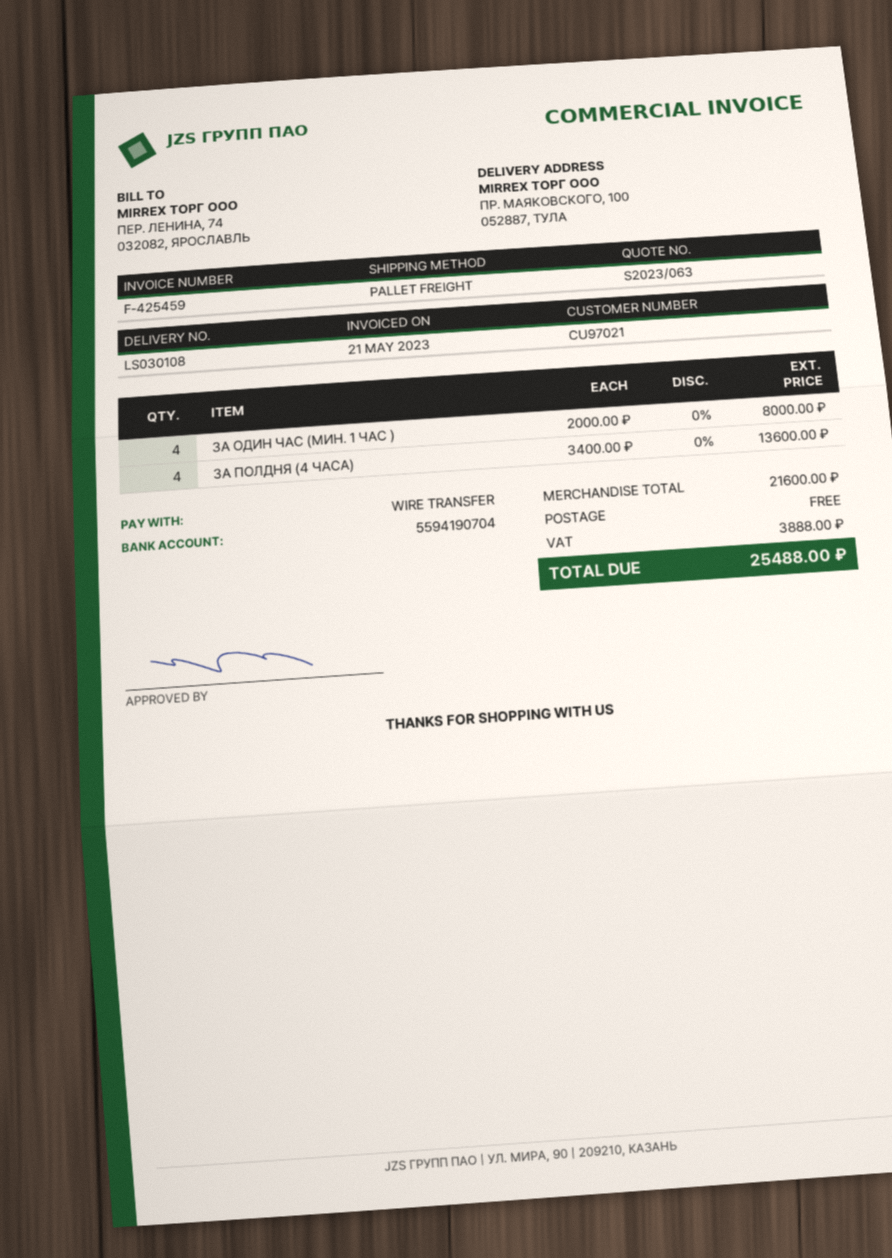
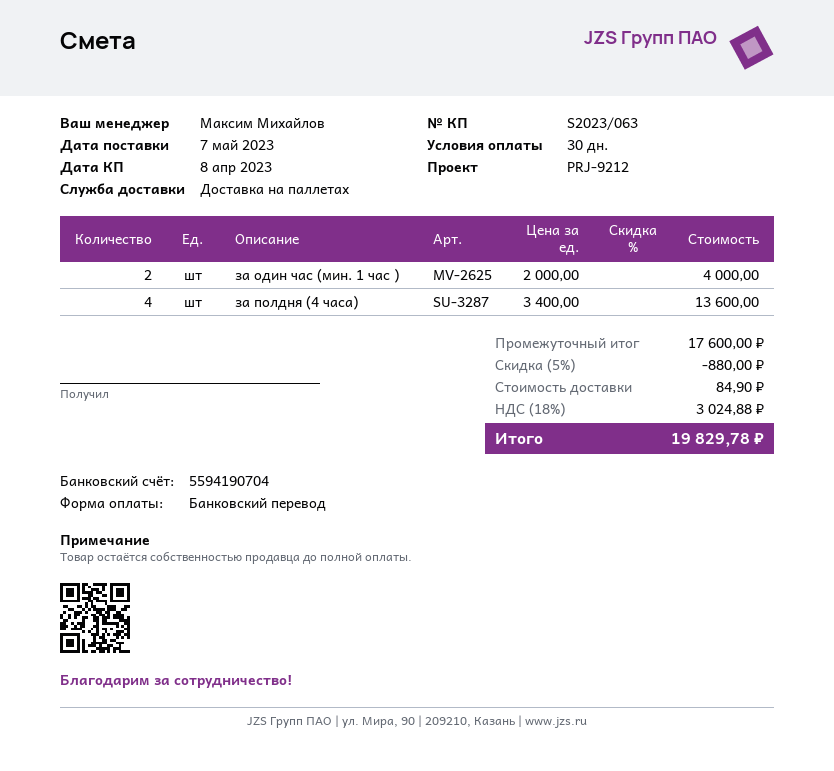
ЗА ОДИН ЧАС (МИН. 1 ЧАС ): 4 x 2000.00 = 8000.00 -> 2 x 2000.00 = 4000.00
subtotal: 21600.00 -> 17600.00
discount: none -> 5% = 880.00
shipping: 0.00 -> 84.90
tax: 3888.00 -> 3024.88
total: 25488.00 -> 19829.78

